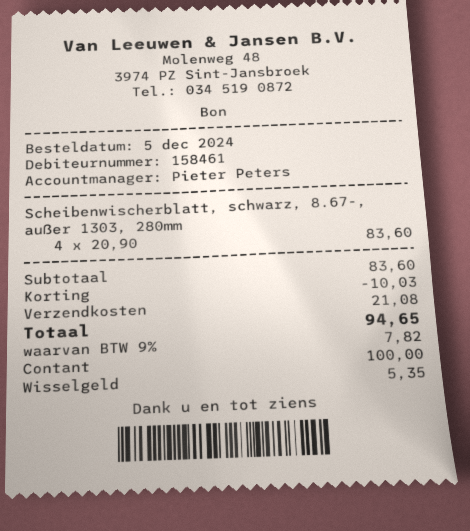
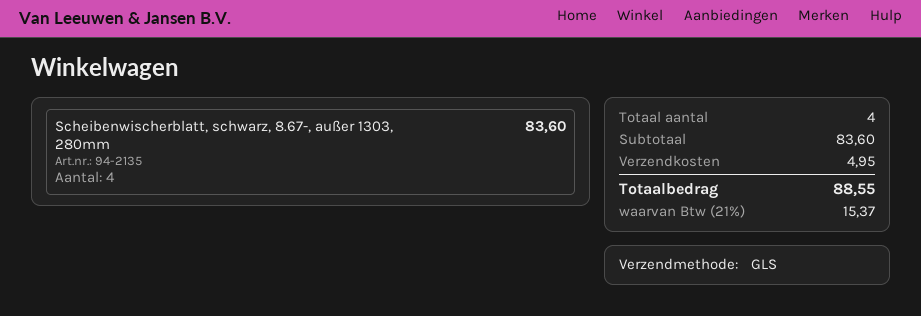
discount: 10.03 -> none
shipping: 21.08 -> 4.95
tax: 9% = 7.82 -> 21% = 15.37
total: 94.65 -> 88.55

